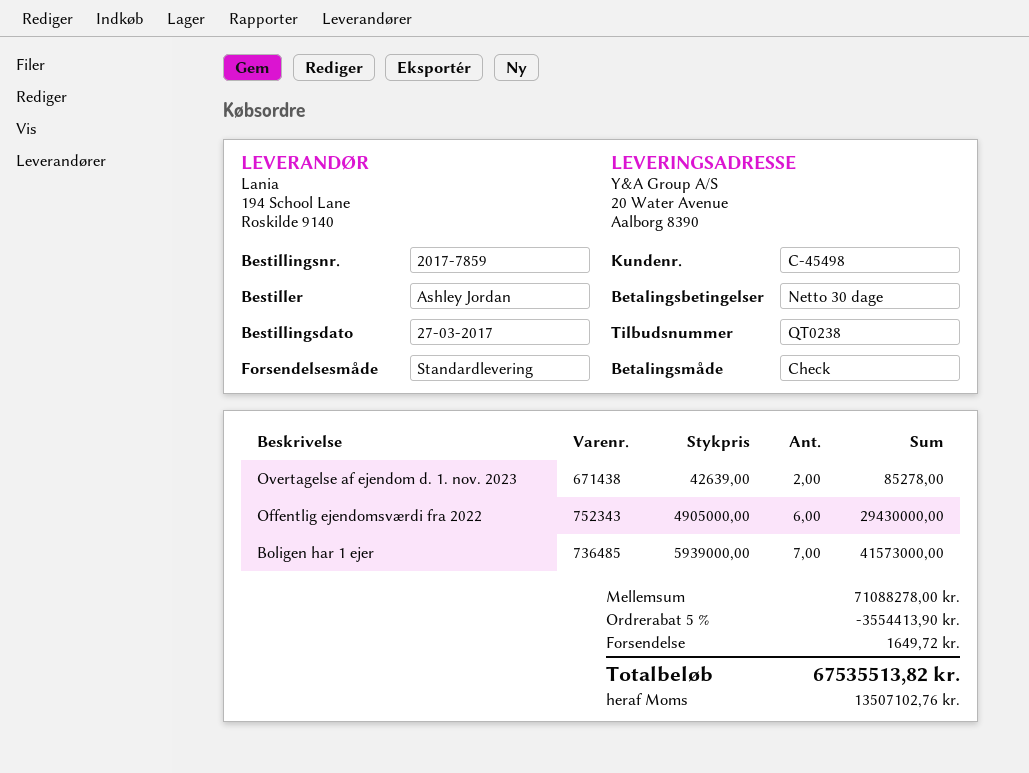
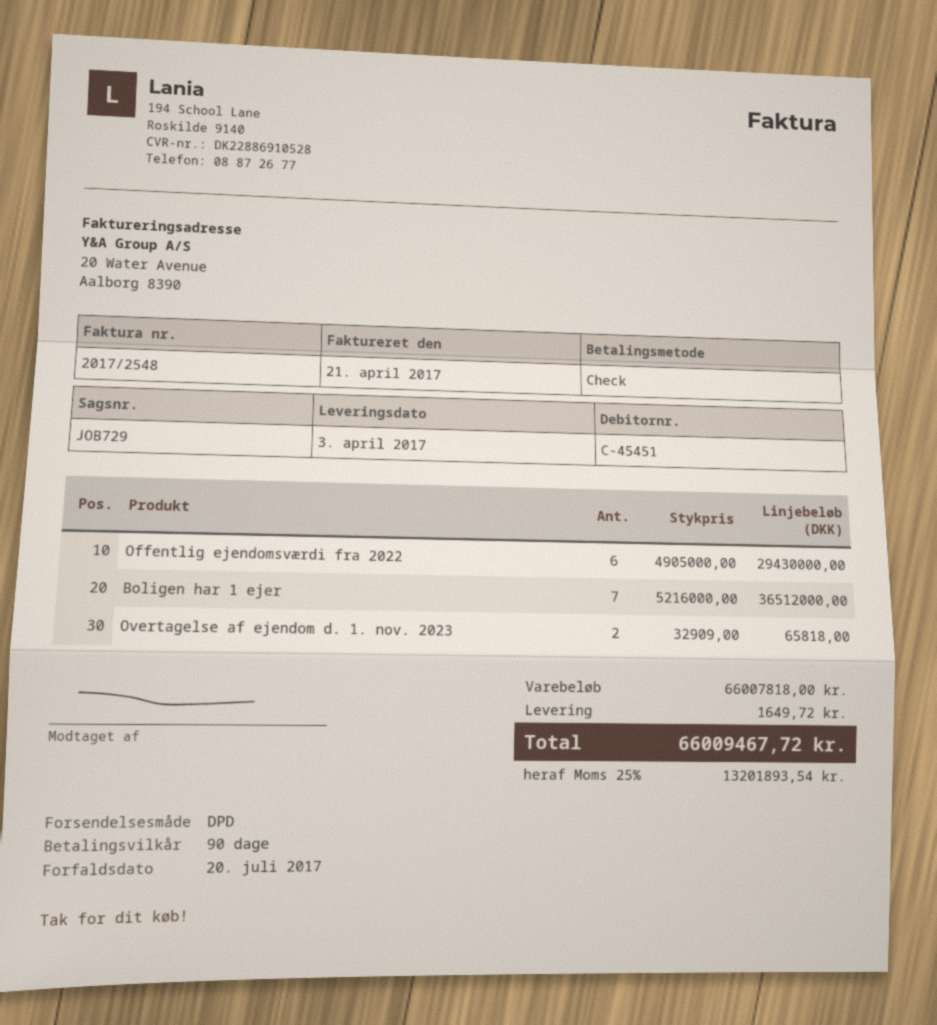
payment terms: 30 days -> 90 days
customer number: C-45498 -> C-45451
shipping method: standard -> DPD
Overtagelse af ejendom d. 1. nov. 2023: 2 x 42639.00 = 85278.00 -> 2 x 32909.00 = 65818.00
Boligen har 1 ejer: 7 x 5939000.00 = 41573000.00 -> 7 x 5216000.00 = 36512000.00
subtotal: 71088278.00 -> 66007818.00
discount: 5% = 3554413.90 -> none
tax: 13507102.76 -> 13201893.54
total: 67535513.82 -> 66009467.72

